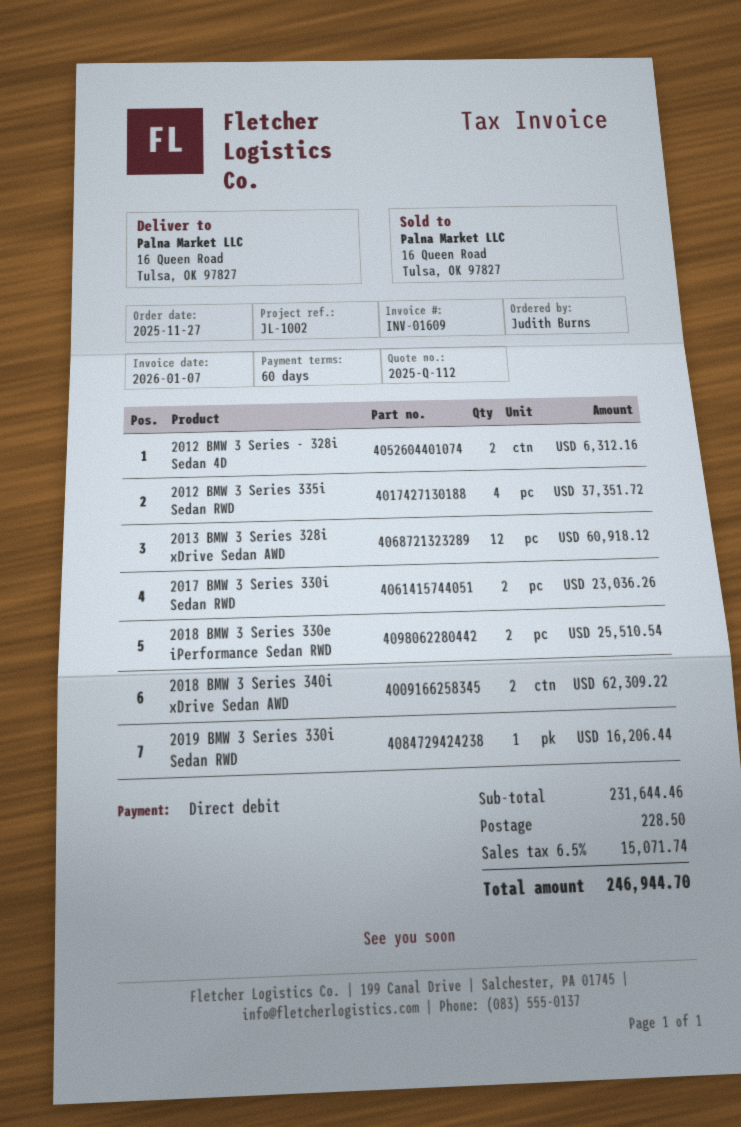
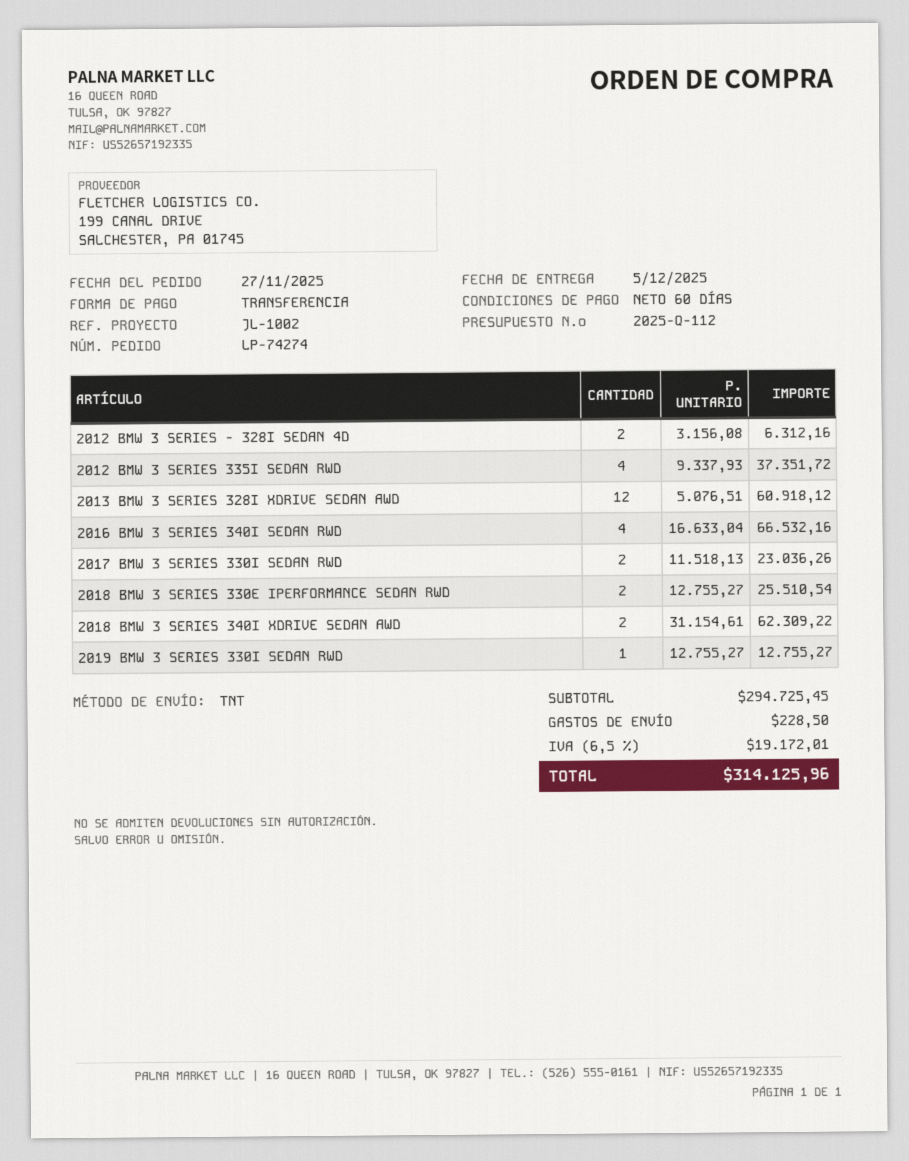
payment method: direct debit -> bank transfer
2019 BMW 3 Series 330i Sedan RWD: 1 for 16206.44 -> 1 for 12755.27
2016 BMW 3 SERIES 340I SEDAN RWD: none -> 4 for 66532.16
subtotal: 231644.46 -> 294725.45
tax: 6.5% = 15071.74 -> 6.5% = 19172.01
total: 246944.70 -> 314125.96

